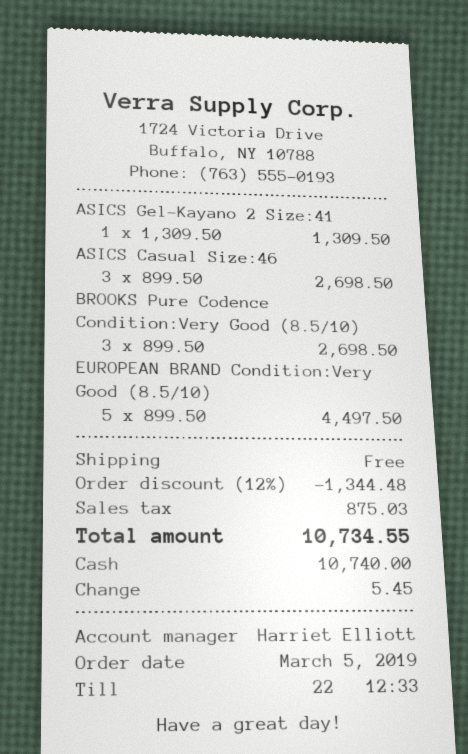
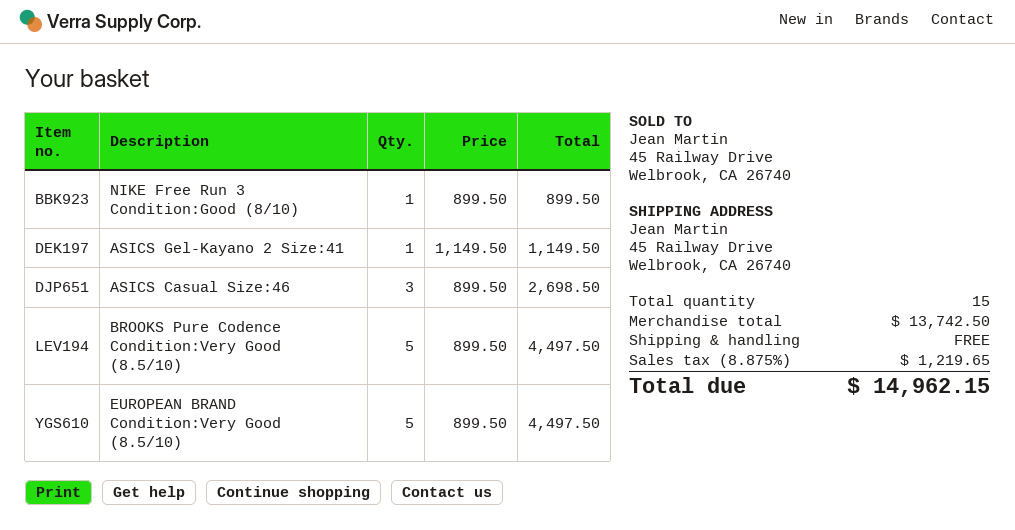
ASICS Gel-Kayano 2 Size:41: 1 x 1309.50 = 1309.50 -> 1 x 1149.50 = 1149.50
BROOKS Pure Codence Condition:Very Good (8.5/10): 3 x 899.50 = 2698.50 -> 5 x 899.50 = 4497.50
NIKE Free Run 3 Condition:Good (8/10): none -> 1 x 899.50 = 899.50
discount: 12% = 1344.48 -> none
tax: 875.03 -> 1219.65
total: 10734.55 -> 14962.15

